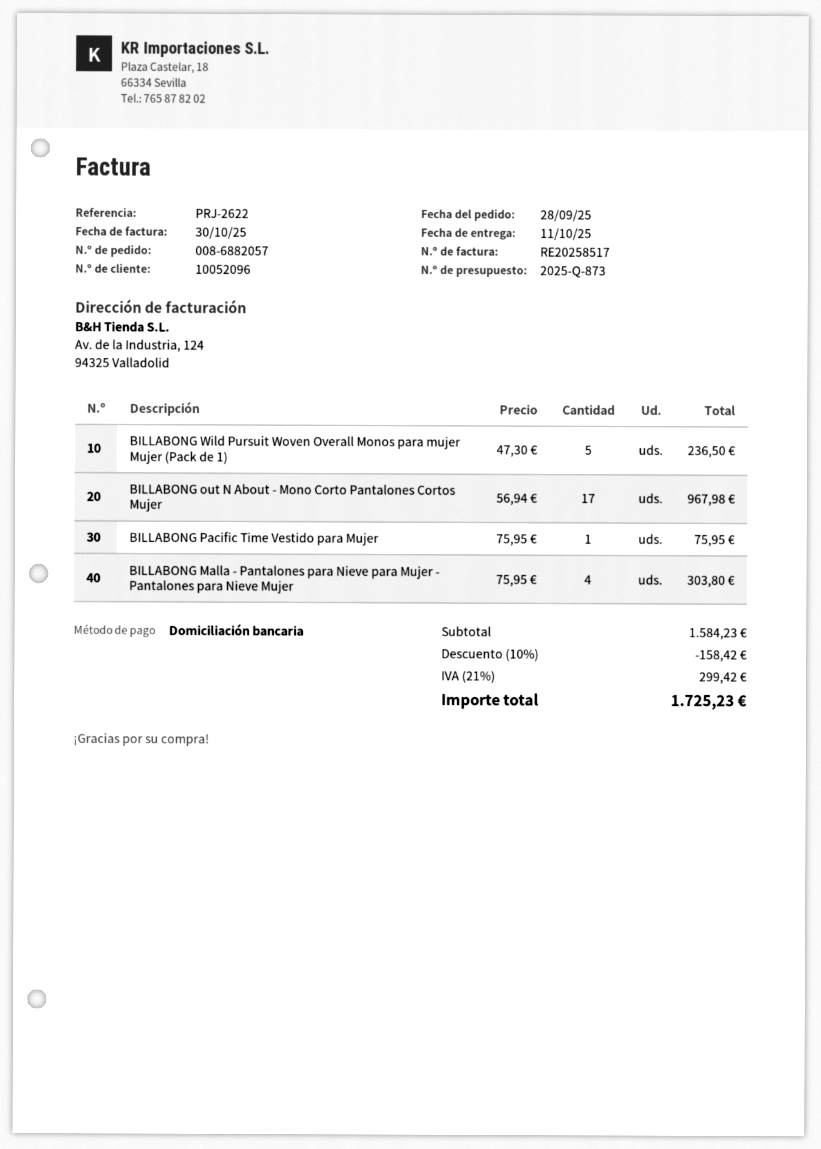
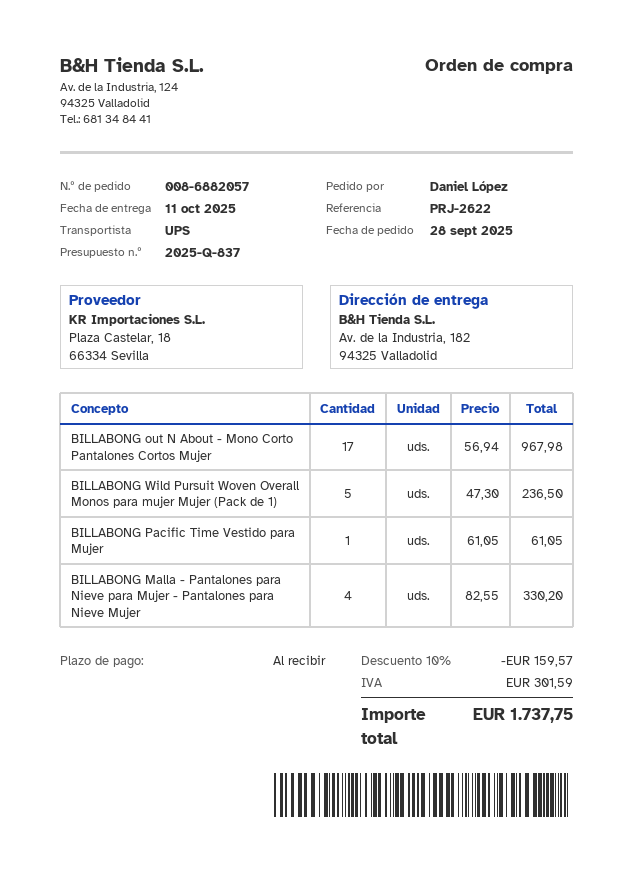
quote number: 2025-Q-873 -> 2025-Q-837
BILLABONG Pacific Time Vestido para Mujer: 1 x 75.95 = 75.95 -> 1 x 61.05 = 61.05
BILLABONG Malla - Pantalones para Nieve para Mujer - Pantalones para Nieve Mujer: 4 x 75.95 = 303.80 -> 4 x 82.55 = 330.20
discount: 10% = 158.42 -> 10% = 159.57
tax: 299.42 -> 301.59
total: 1725.23 -> 1737.75

